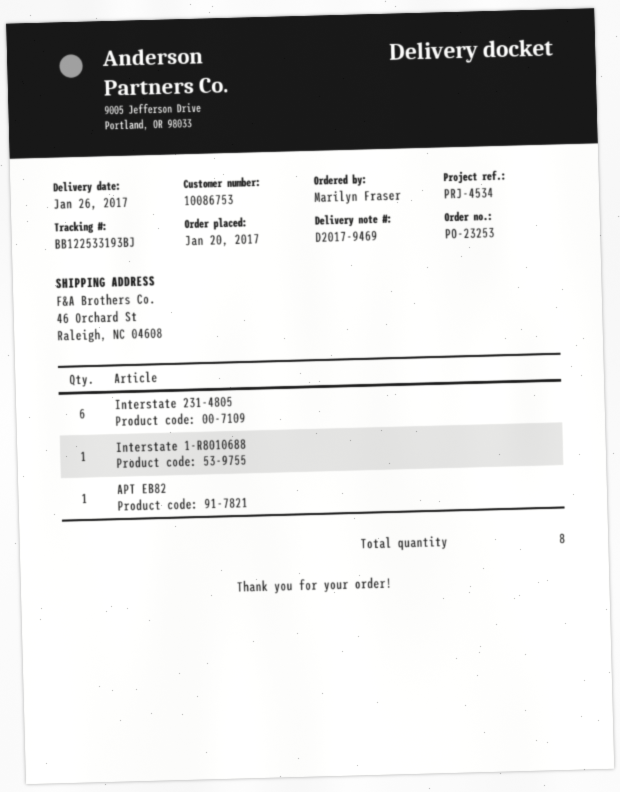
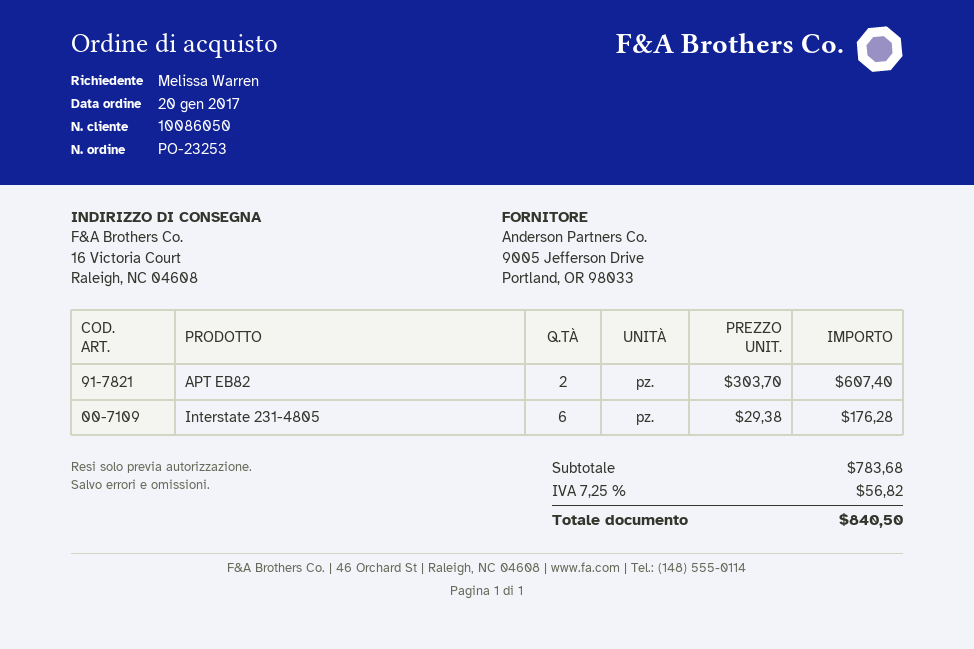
customer number: 10086753 -> 10086050
ordered by: Marilyn Fraser -> Melissa Warren
ship to: 46 Orchard St, Raleigh, NC 04608 -> 16 Victoria Court, Raleigh, NC 04608
Interstate 1-R8010688: 1 -> none
APT EB82: 1 -> 2

